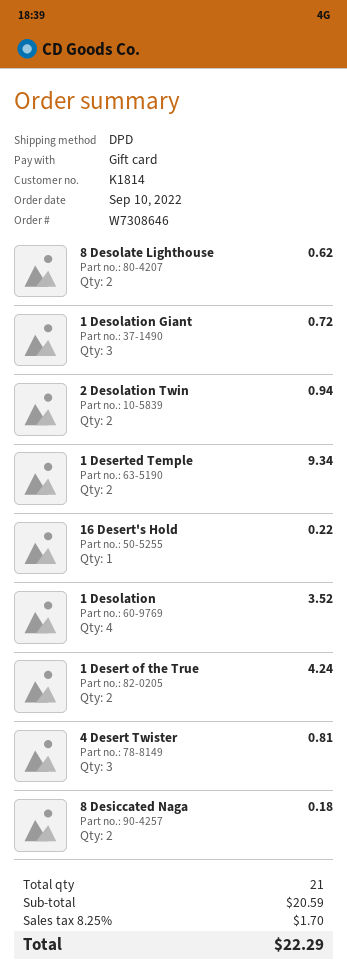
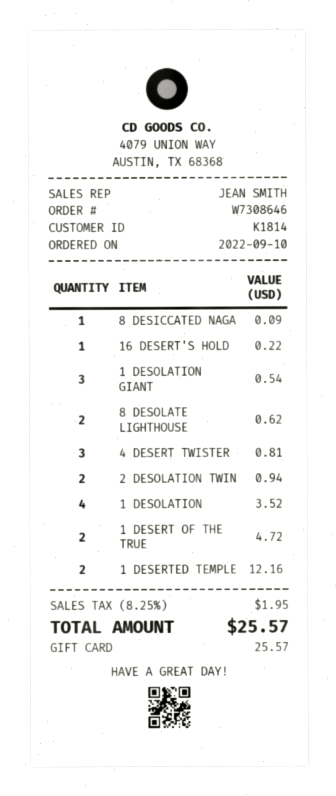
1 Desolation Giant: 3 for 0.72 -> 3 for 0.54
1 Deserted Temple: 2 for 9.34 -> 2 for 12.16
1 Desert of the True: 2 for 4.24 -> 2 for 4.72
8 Desiccated Naga: 2 for 0.18 -> 1 for 0.09
tax: 8.25% = 1.70 -> 8.25% = 1.95
total: 22.29 -> 25.57

